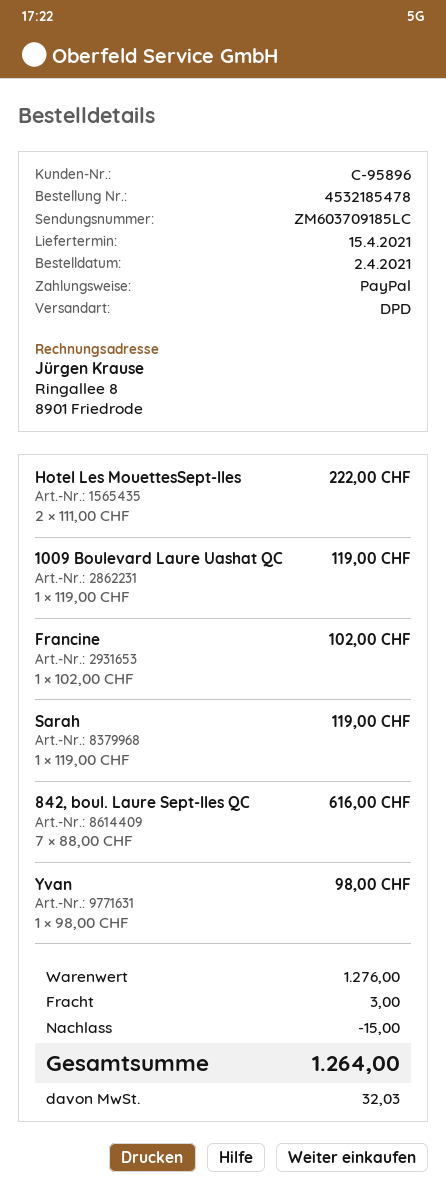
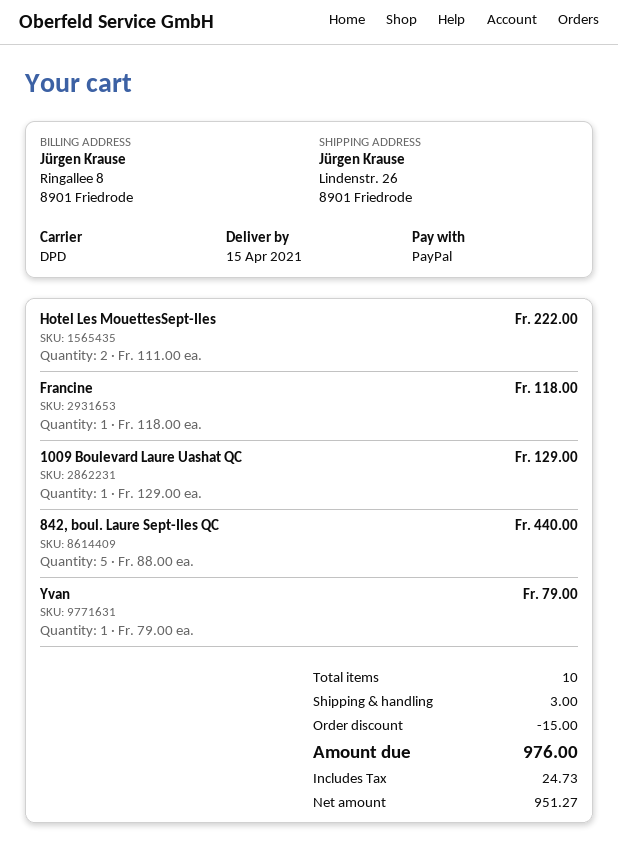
1009 Boulevard Laure Uashat QC: 1 x 119.00 = 119.00 -> 1 x 129.00 = 129.00
Francine: 1 x 102.00 = 102.00 -> 1 x 118.00 = 118.00
Sarah: 1 x 119.00 = 119.00 -> none
842, boul. Laure Sept-Iles QC: 7 x 88.00 = 616.00 -> 5 x 88.00 = 440.00
Yvan: 1 x 98.00 = 98.00 -> 1 x 79.00 = 79.00
tax: 32.03 -> 24.73
total: 1264.00 -> 976.00

